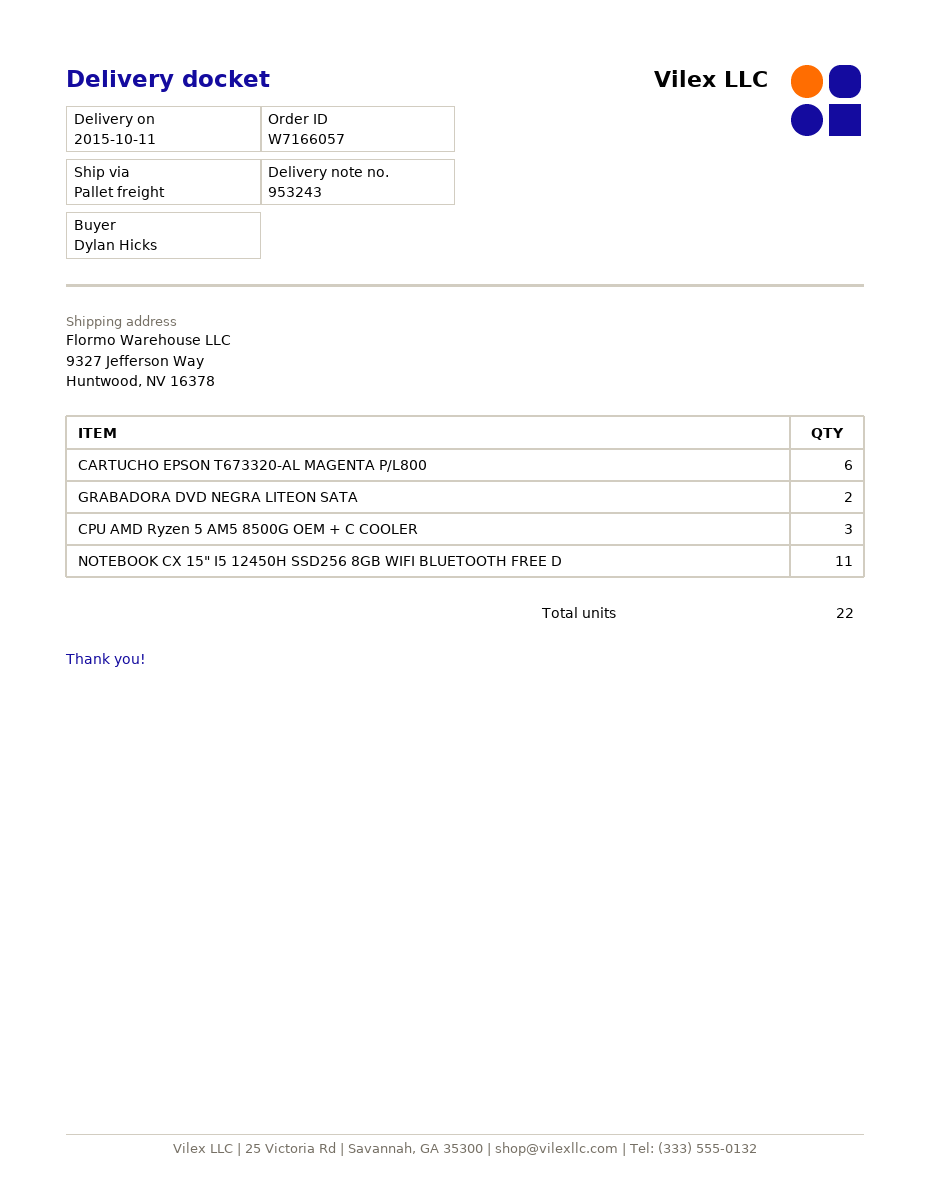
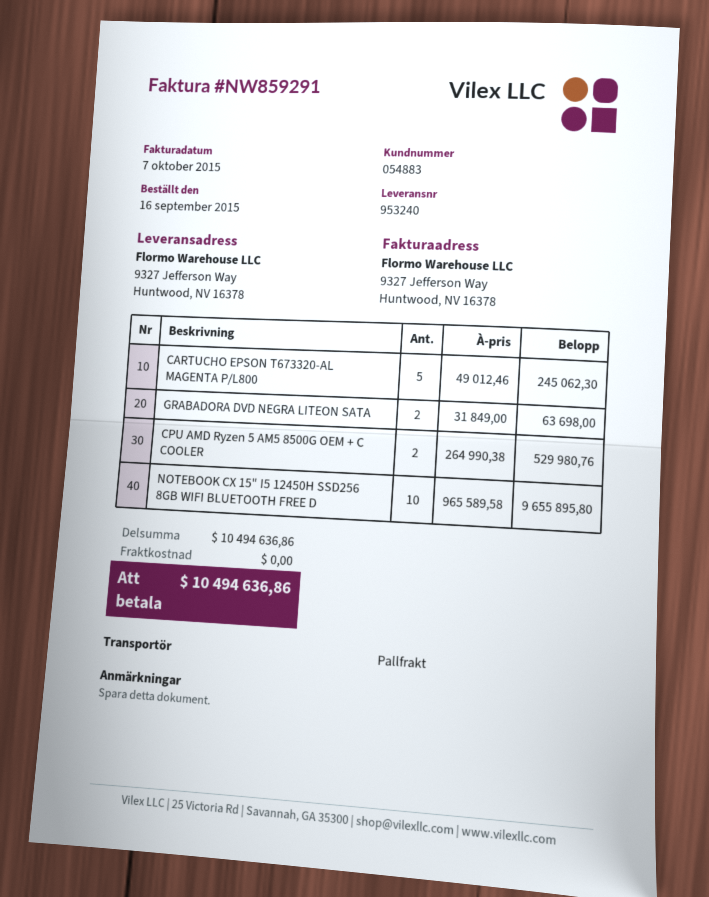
delivery note number: 953243 -> 953240
CARTUCHO EPSON T673320-AL MAGENTA P/L800: 6 -> 5
CPU AMD Ryzen 5 AM5 8500G OEM + C COOLER: 3 -> 2
NOTEBOOK CX 15" I5 12450H SSD256 8GB WIFI BLUETOOTH FREE D: 11 -> 10

